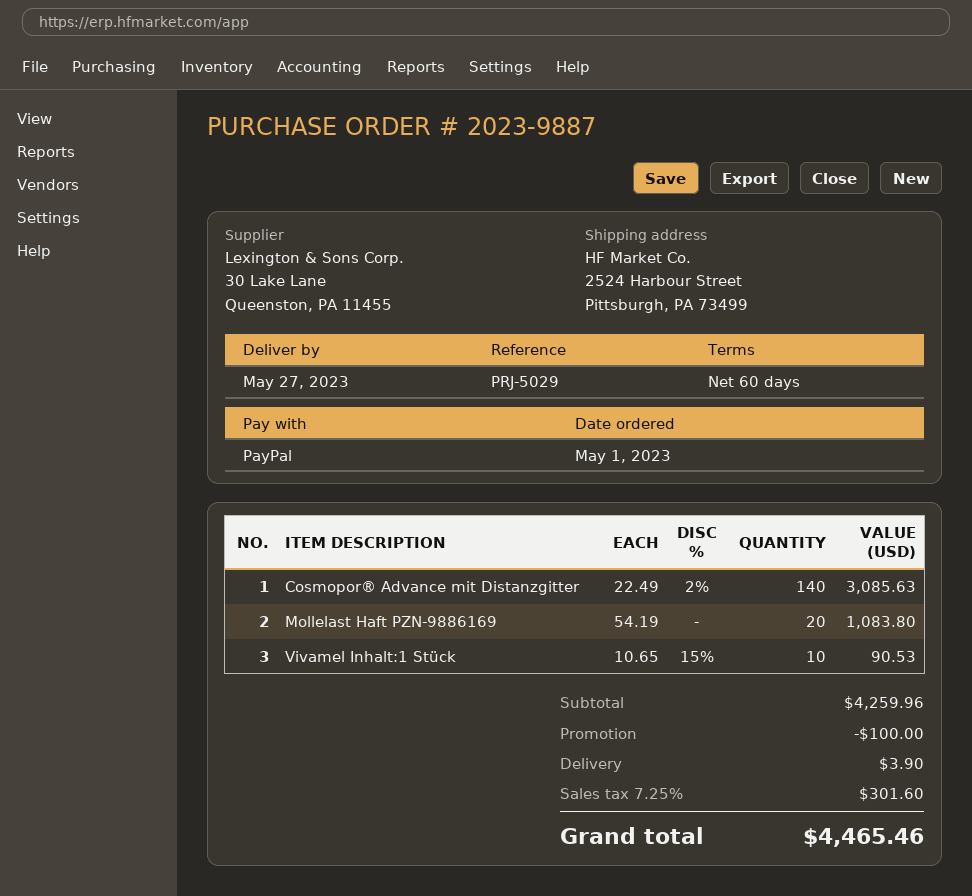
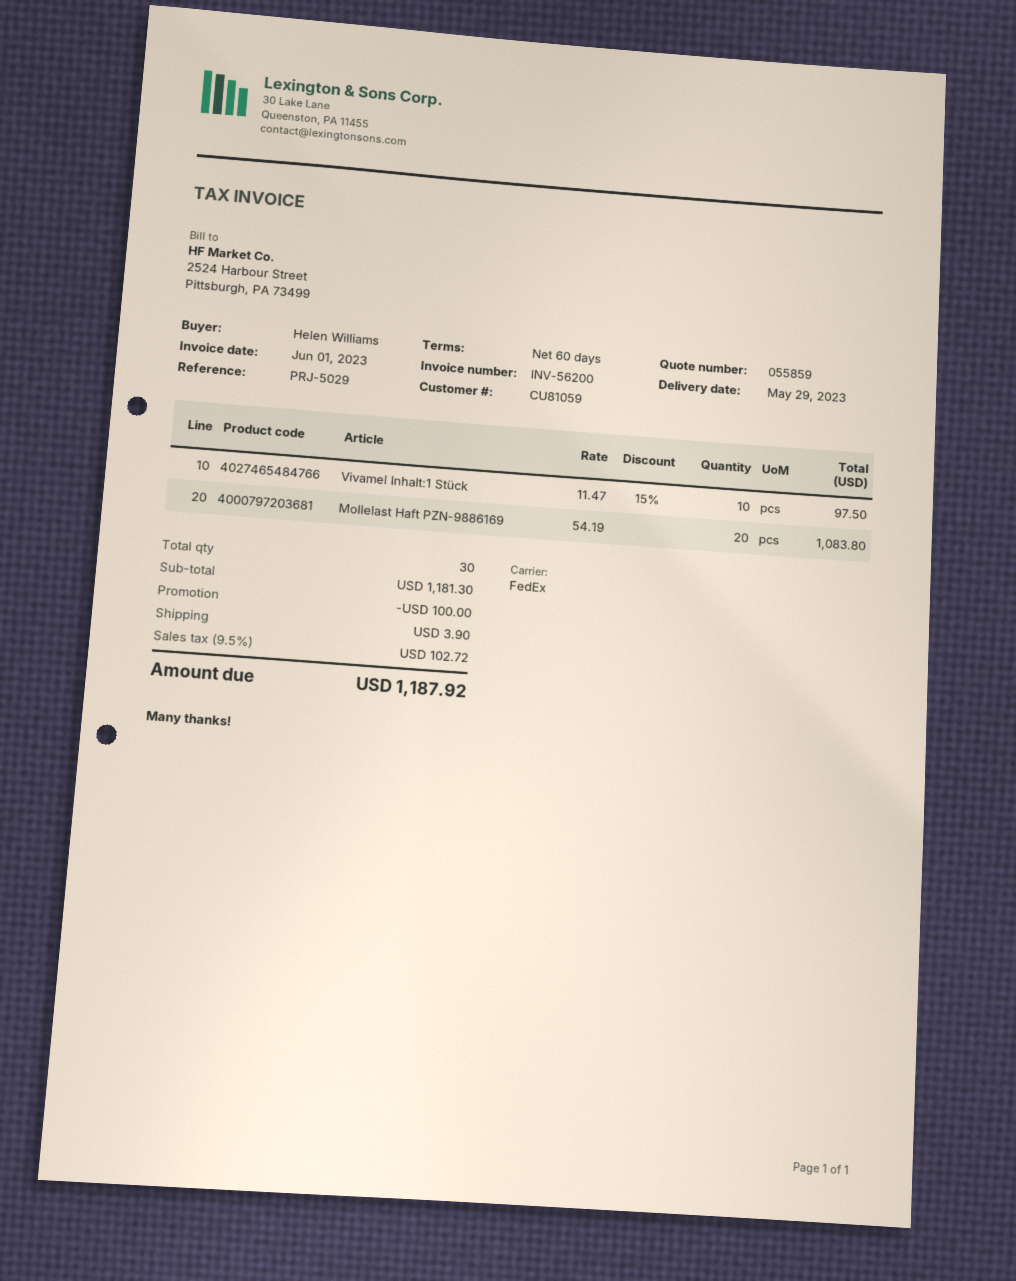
delivery date: 2023-05-27 -> 2023-05-29
Cosmopor® Advance mit Distanzgitter: 140 x 22.49 - 2% = 3085.63 -> none
Vivamel Inhalt:1 Stück: 10 x 10.65 - 15% = 90.53 -> 10 x 11.47 - 15% = 97.50
subtotal: 4259.96 -> 1181.30
tax: 7.25% = 301.60 -> 9.5% = 102.72
total: 4465.46 -> 1187.92

